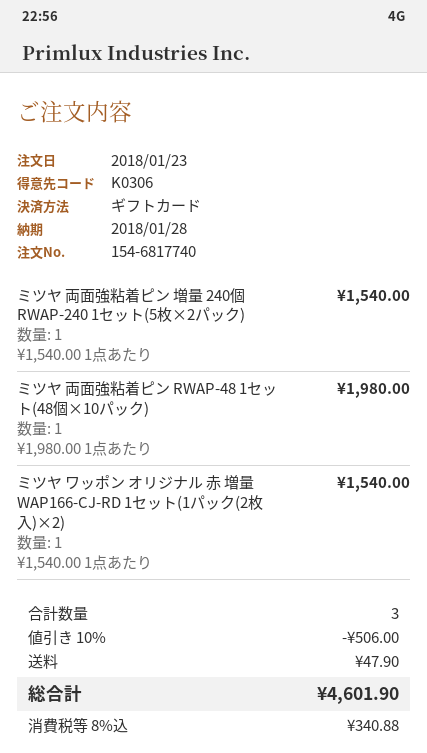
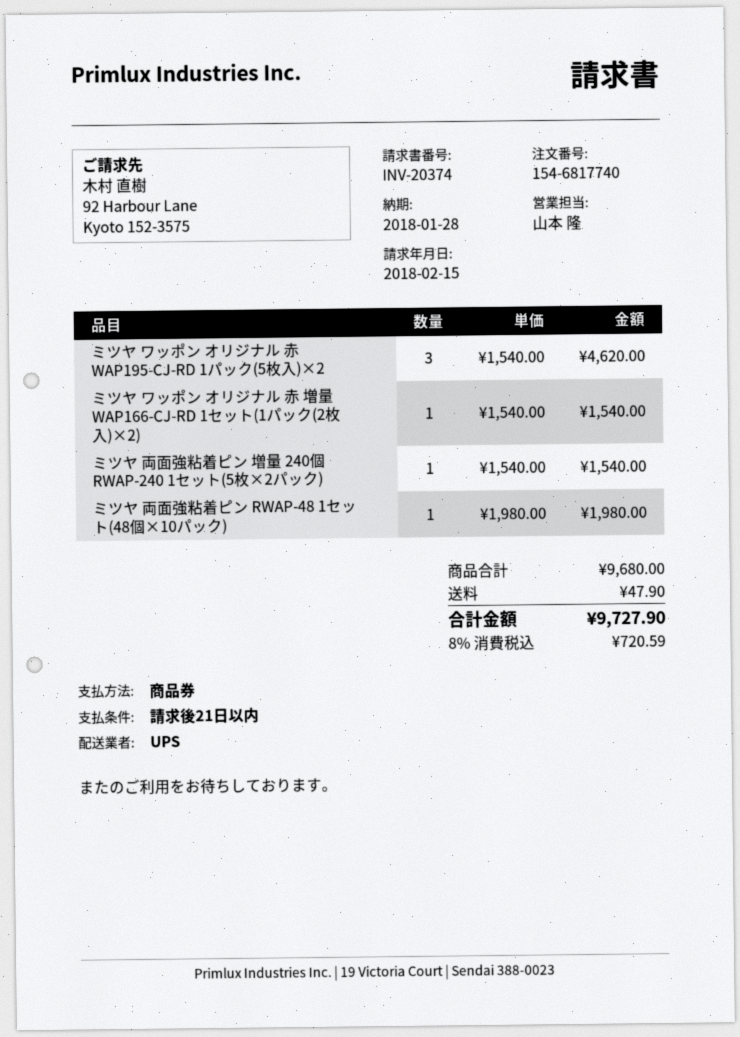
ミツヤ ワッポン オリジナル 赤 WAP195-CJ-RD 1パック(5枚入)×2: none -> 3 x 1540.00 = 4620.00
discount: 10% = 506.00 -> none
tax: 8% = 340.88 -> 8% = 720.59
total: 4601.90 -> 9727.90

